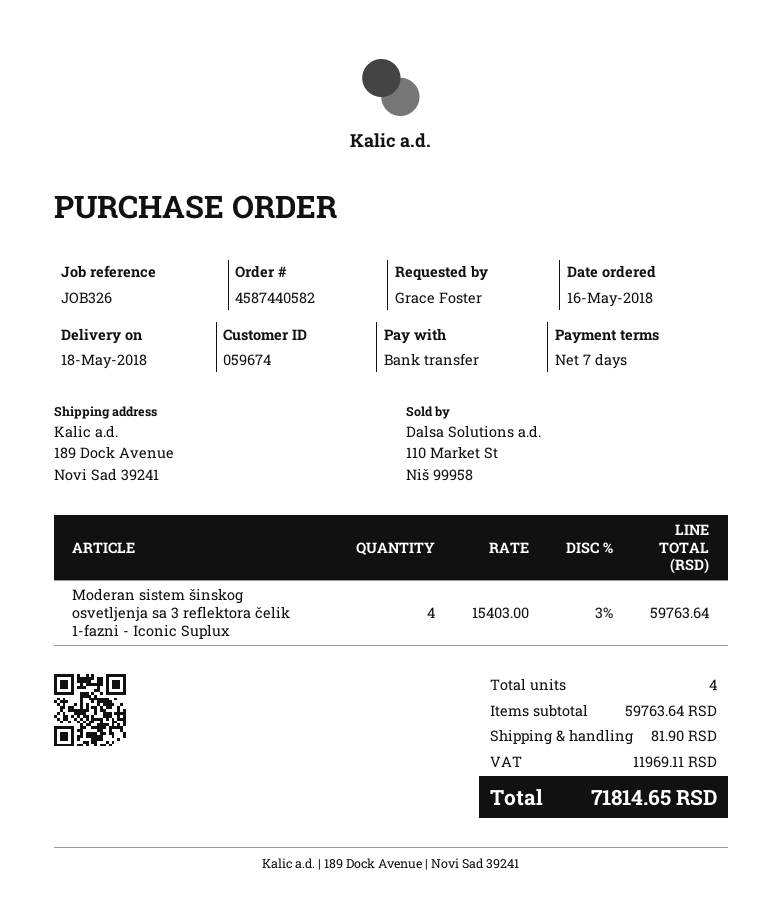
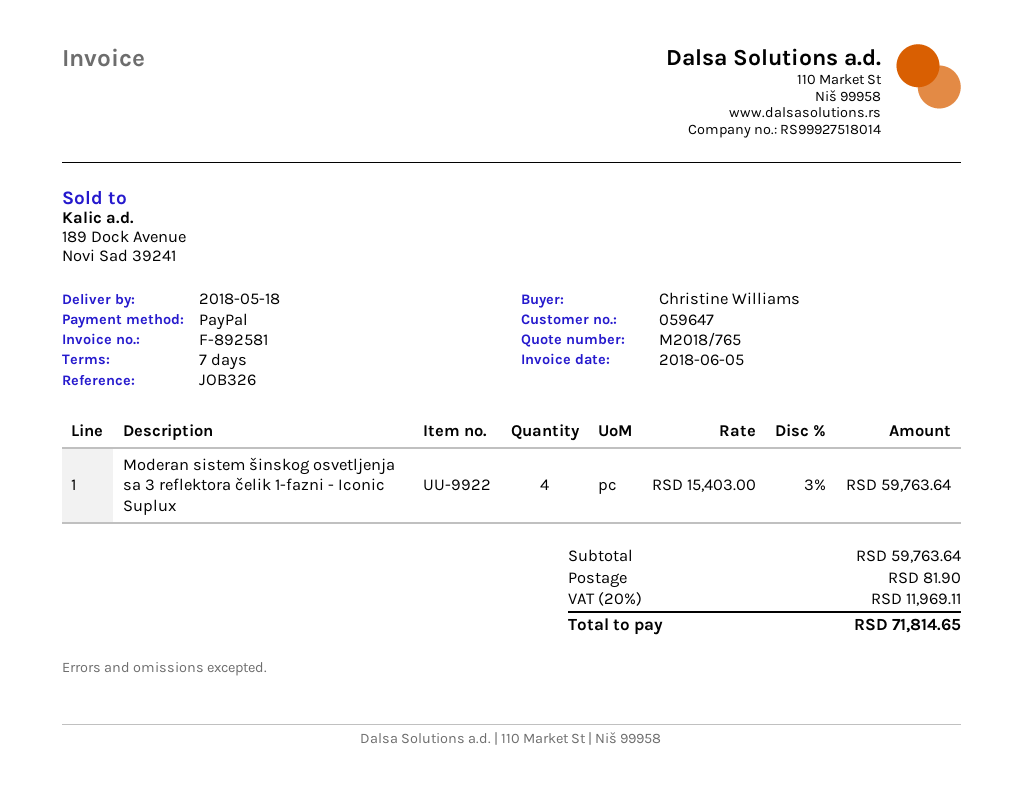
customer number: 059674 -> 059647
ordered by: Grace Foster -> Christine Williams
payment method: bank transfer -> PayPal

